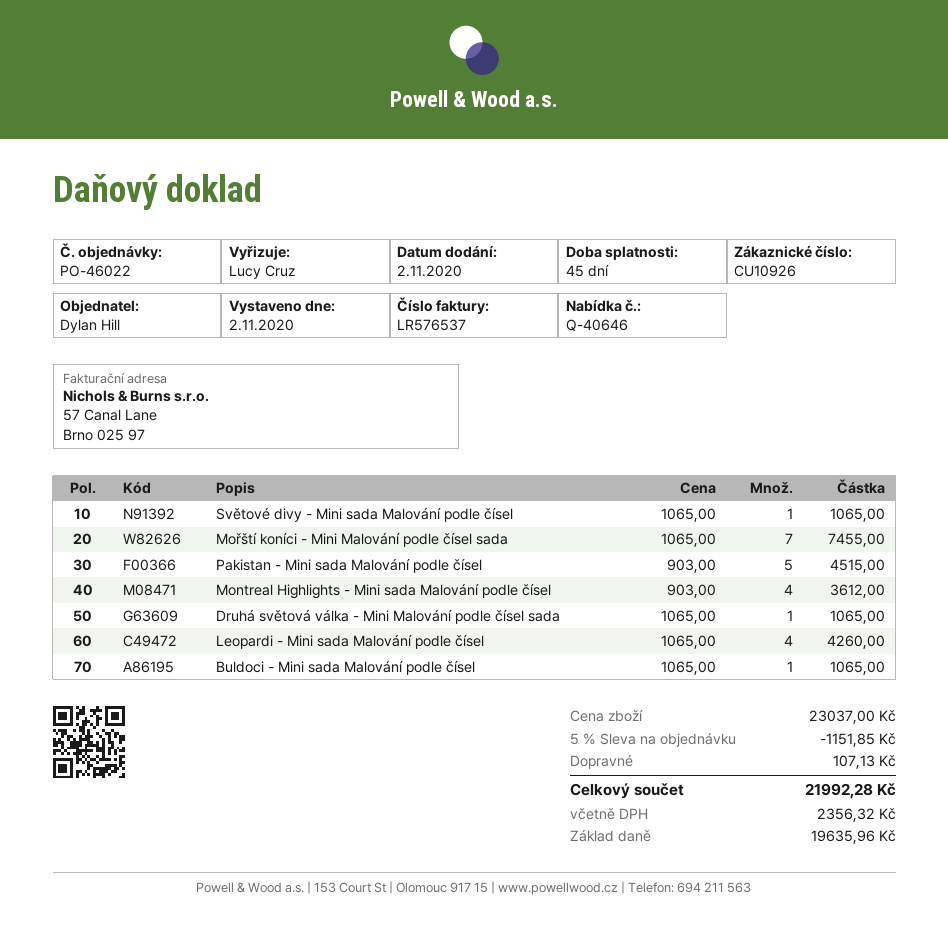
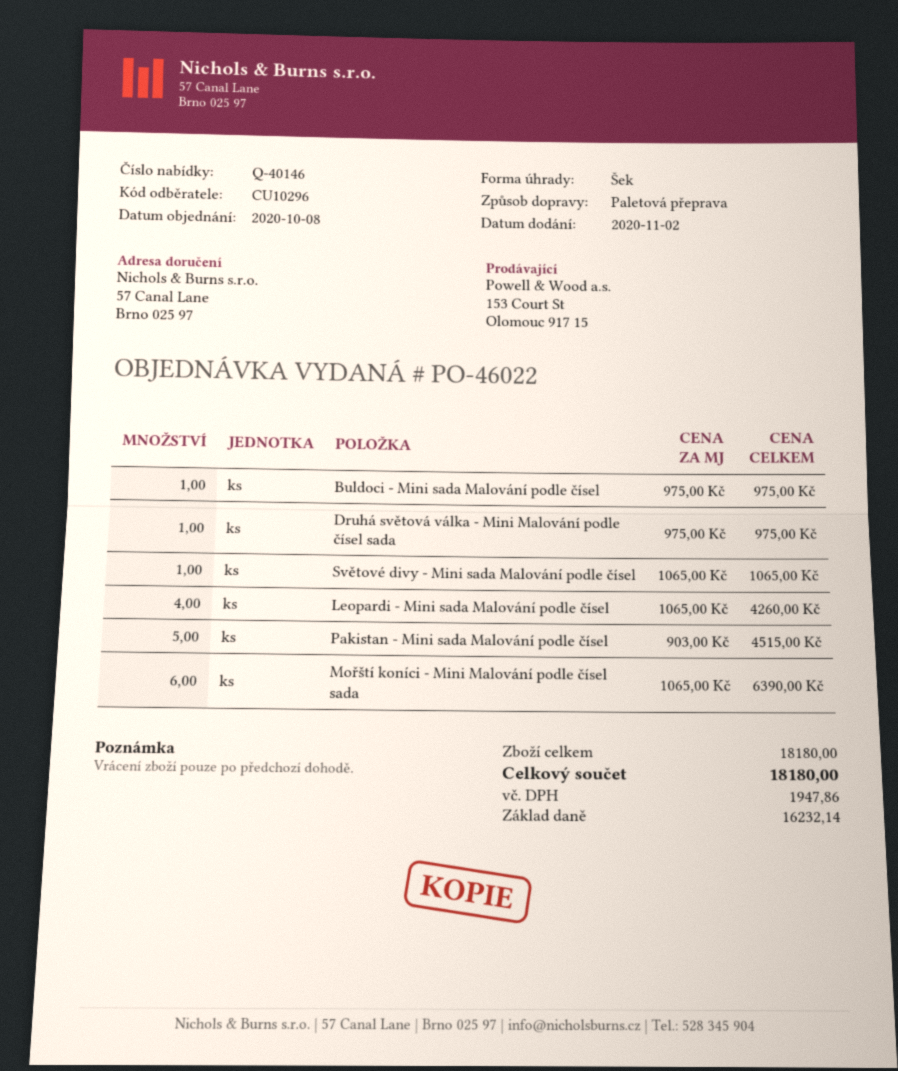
quote number: Q-40646 -> Q-40146
customer number: CU10926 -> CU10296
Mořští koníci - Mini Malování podle čísel sada: 7 x 1065.00 = 7455.00 -> 6 x 1065.00 = 6390.00
Montreal Highlights - Mini sada Malování podle čísel: 4 x 903.00 = 3612.00 -> none
Druhá světová válka - Mini Malování podle čísel sada: 1 x 1065.00 = 1065.00 -> 1 x 975.00 = 975.00
Buldoci - Mini sada Malování podle čísel: 1 x 1065.00 = 1065.00 -> 1 x 975.00 = 975.00
subtotal: 23037.00 -> 18180.00
discount: 5% = 1151.85 -> none
shipping: 107.13 -> none
net: 19635.96 -> 16232.14
tax: 2356.32 -> 1947.86
total: 21992.28 -> 18180.00

